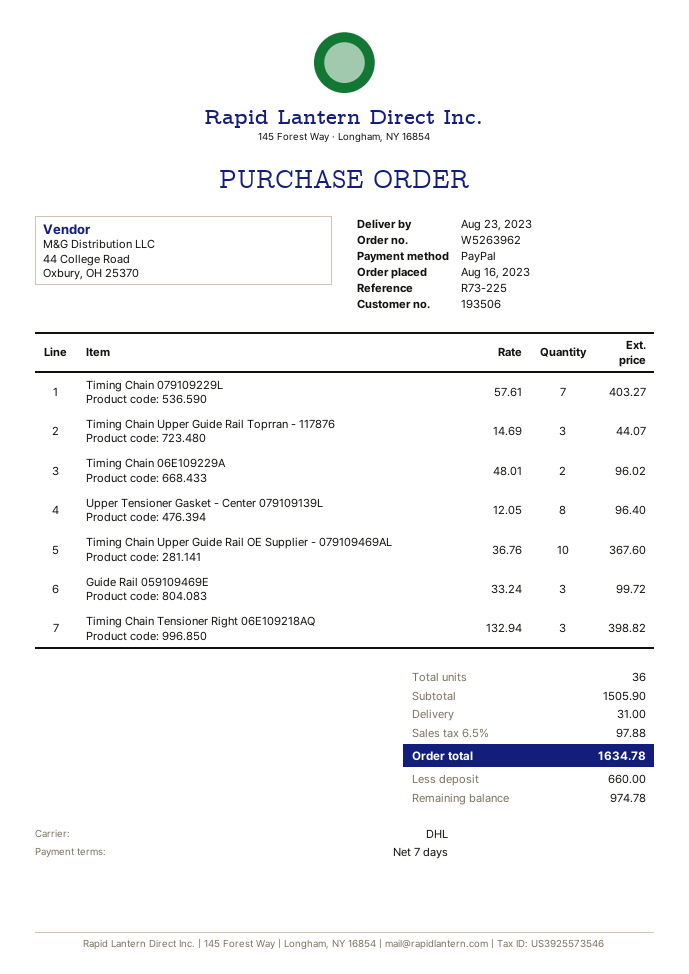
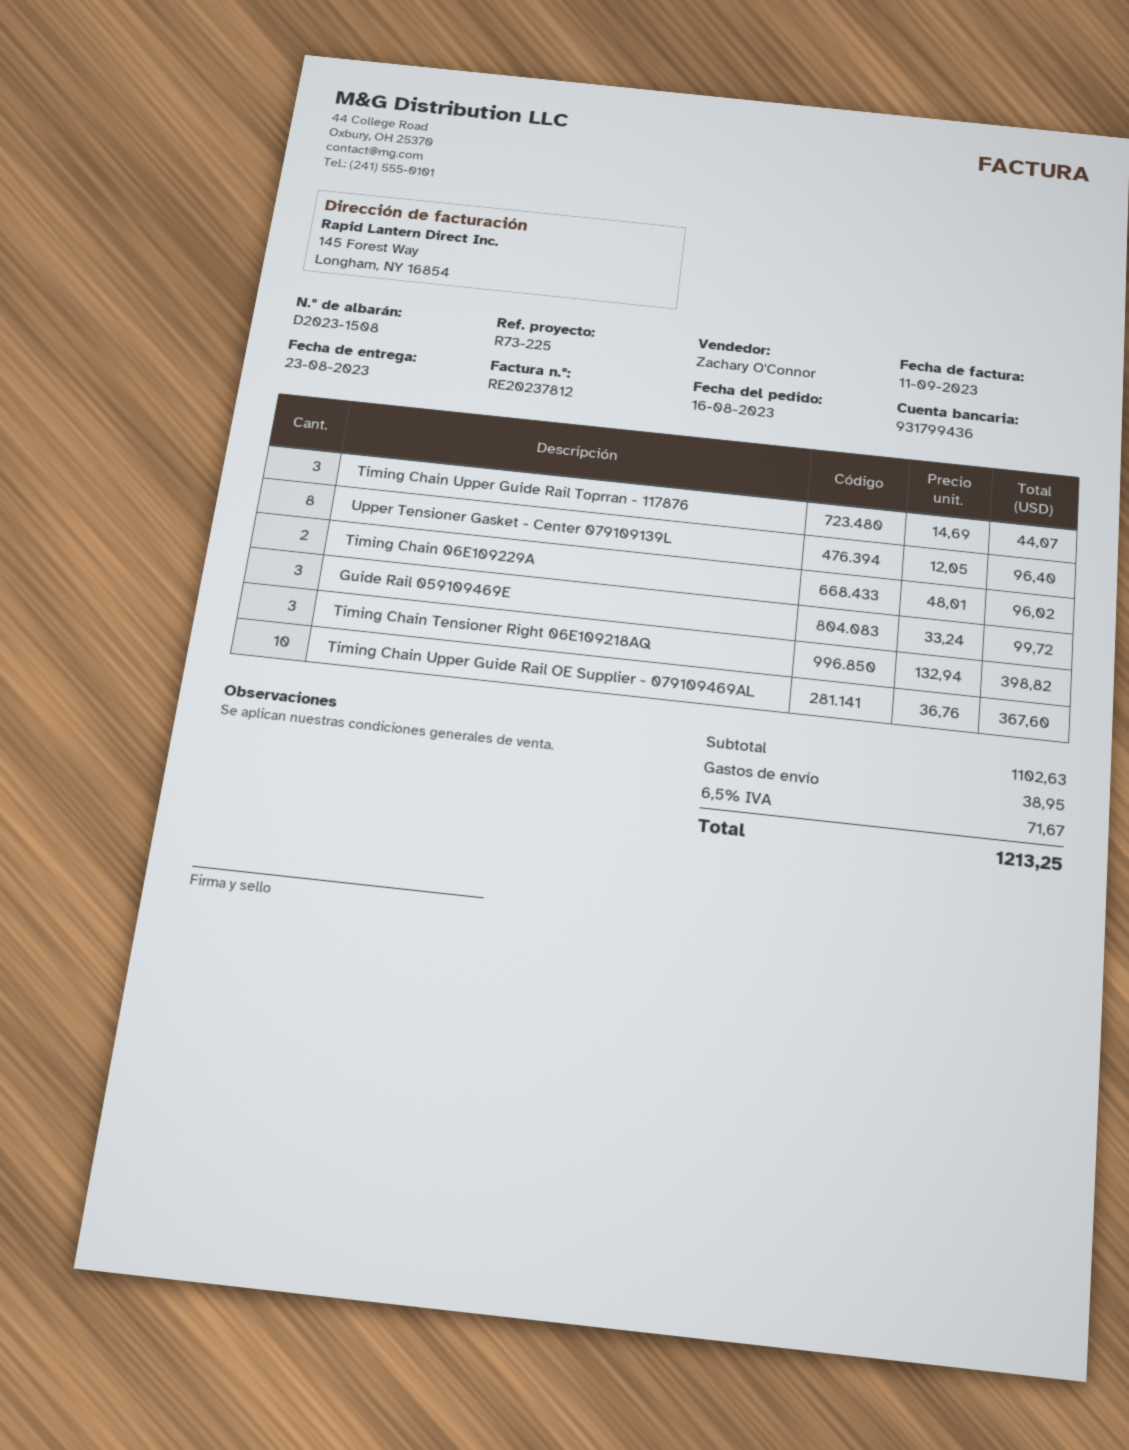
Timing Chain 079109229L: 7 x 57.61 = 403.27 -> none
subtotal: 1505.90 -> 1102.63
shipping: 31.00 -> 38.95
tax: 6.5% = 97.88 -> 6.5% = 71.67
total: 1634.78 -> 1213.25

